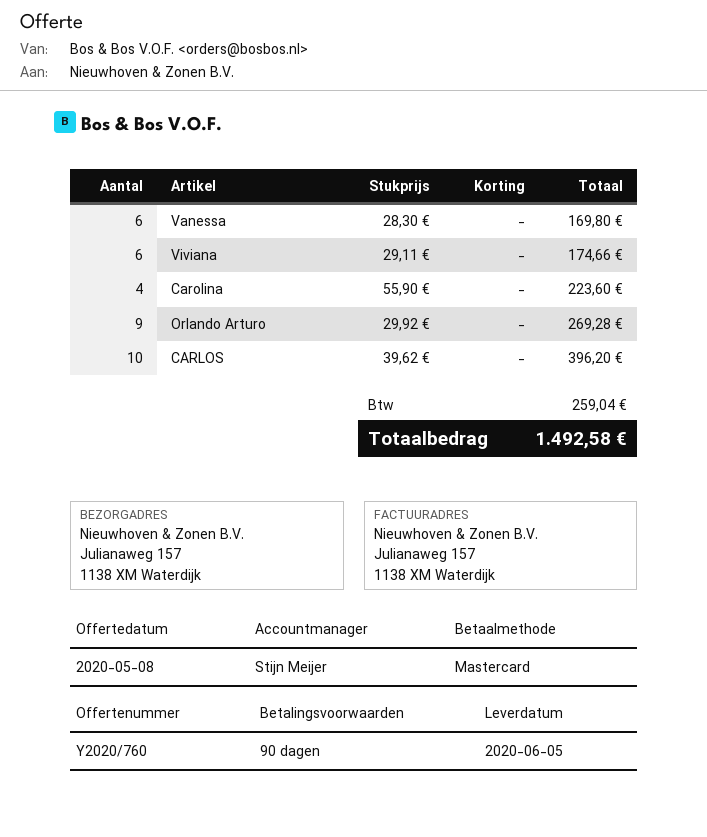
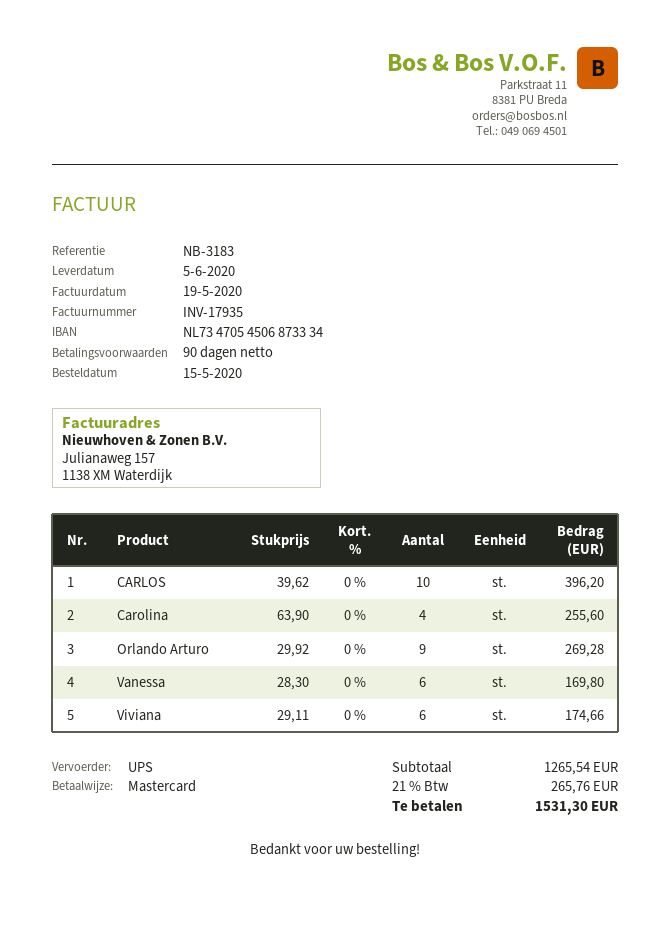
Carolina: 4 x 55.90 = 223.60 -> 4 x 63.90 = 255.60
tax: 259.04 -> 265.76
total: 1492.58 -> 1531.30

